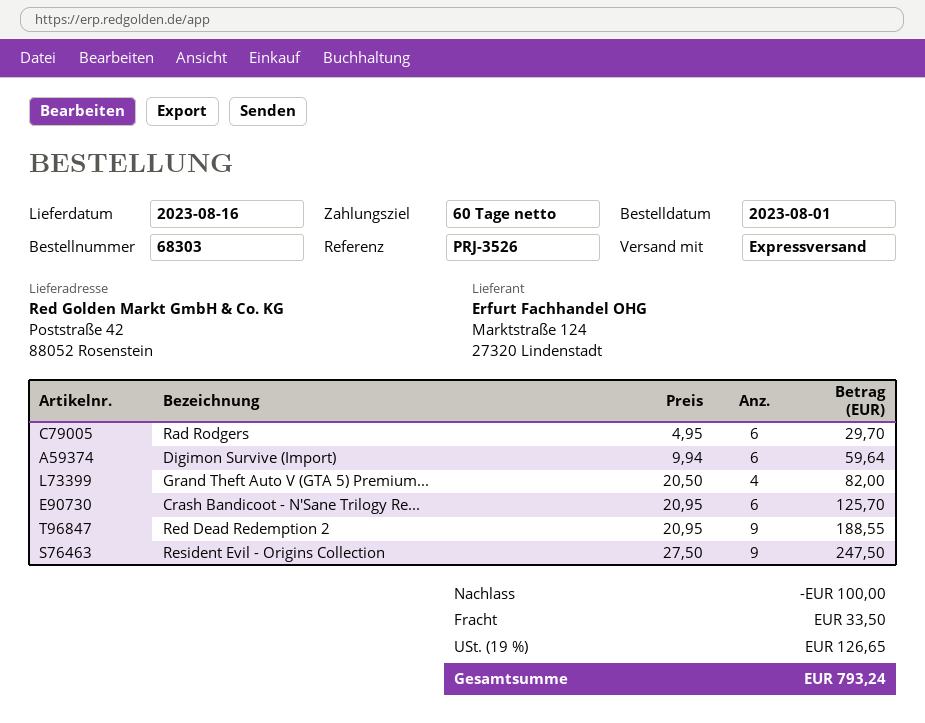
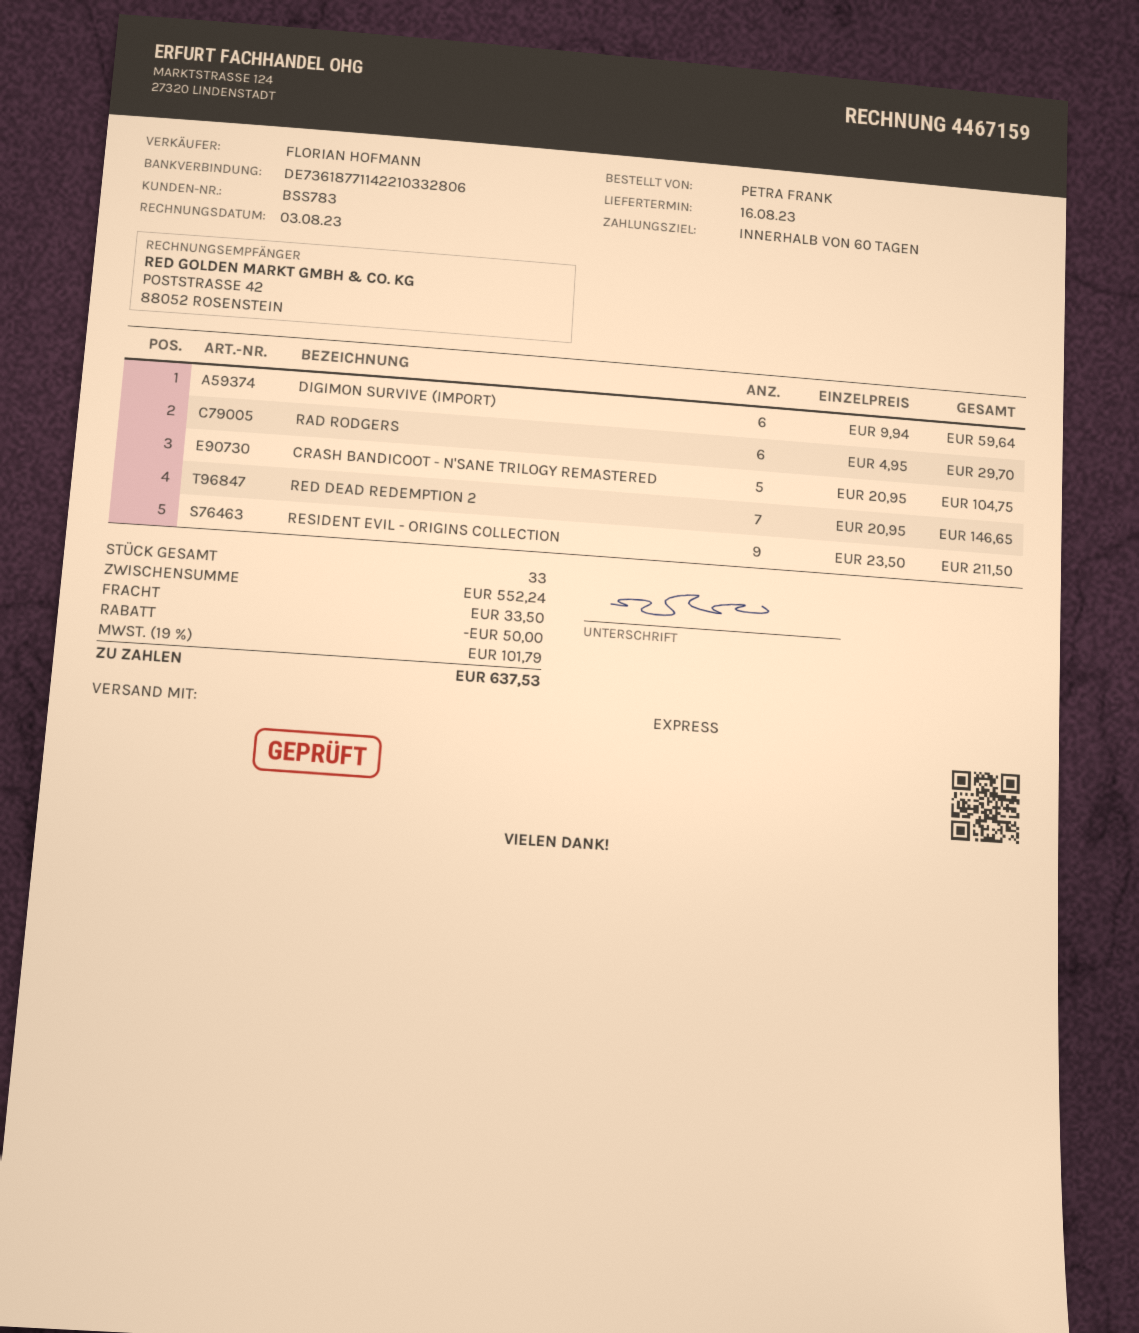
Grand Theft Auto V (GTA 5) Premium...: 4 x 20.50 = 82.00 -> none
Crash Bandicoot - N'Sane Trilogy Re...: 6 x 20.95 = 125.70 -> 5 x 20.95 = 104.75
Red Dead Redemption 2: 9 x 20.95 = 188.55 -> 7 x 20.95 = 146.65
Resident Evil - Origins Collection: 9 x 27.50 = 247.50 -> 9 x 23.50 = 211.50
discount: 100.00 -> 50.00
tax: 19% = 126.65 -> 19% = 101.79
total: 793.24 -> 637.53

